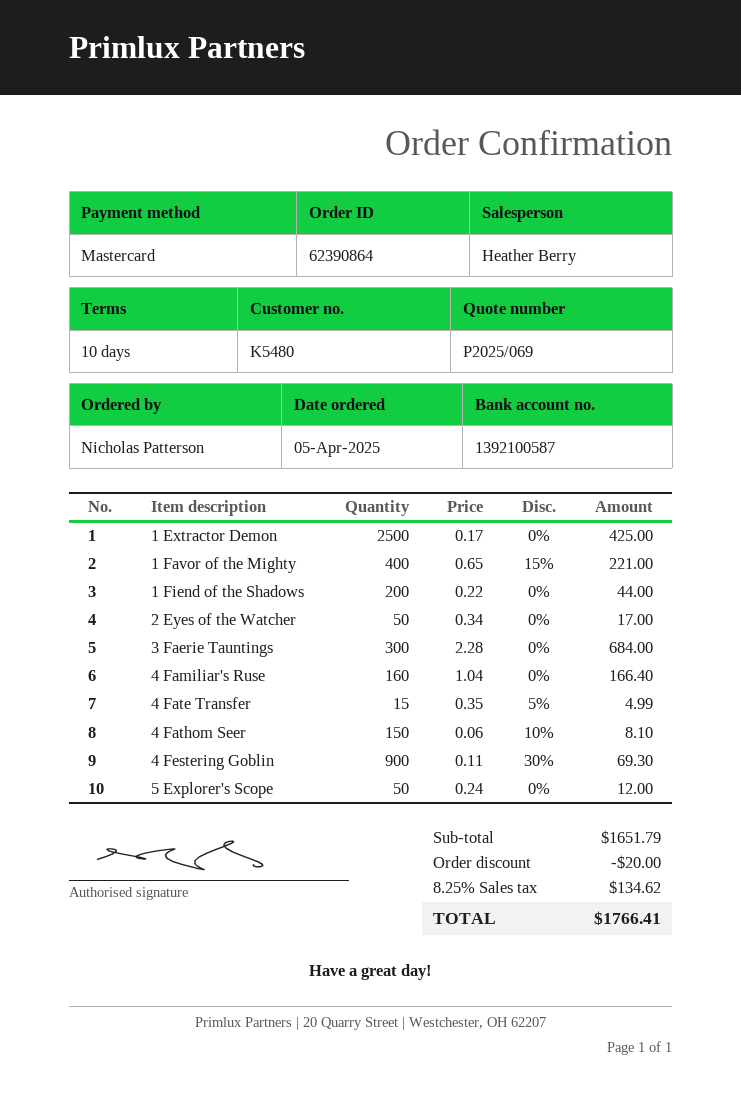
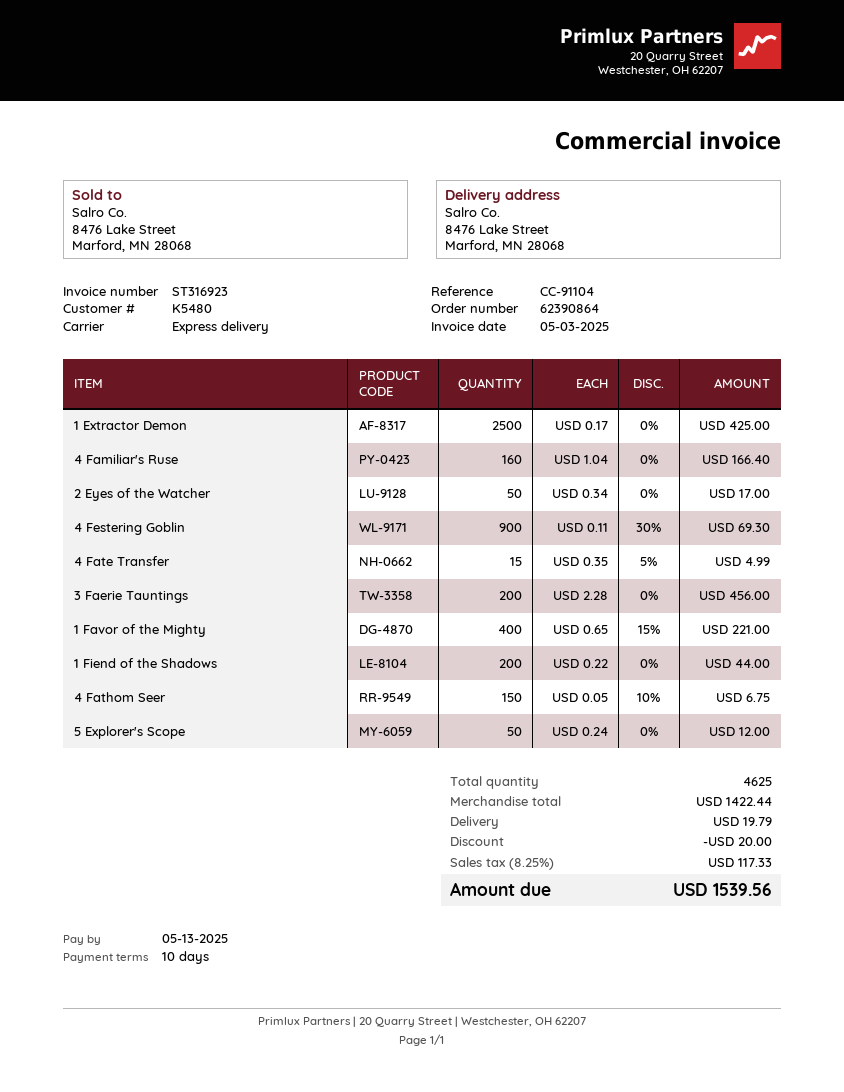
3 Faerie Tauntings: 300 x 2.28 = 684.00 -> 200 x 2.28 = 456.00
4 Fathom Seer: 150 x 0.06 - 10% = 8.10 -> 150 x 0.05 - 10% = 6.75
subtotal: 1651.79 -> 1422.44
shipping: none -> 19.79
tax: 8.25% = 134.62 -> 8.25% = 117.33
total: 1766.41 -> 1539.56

